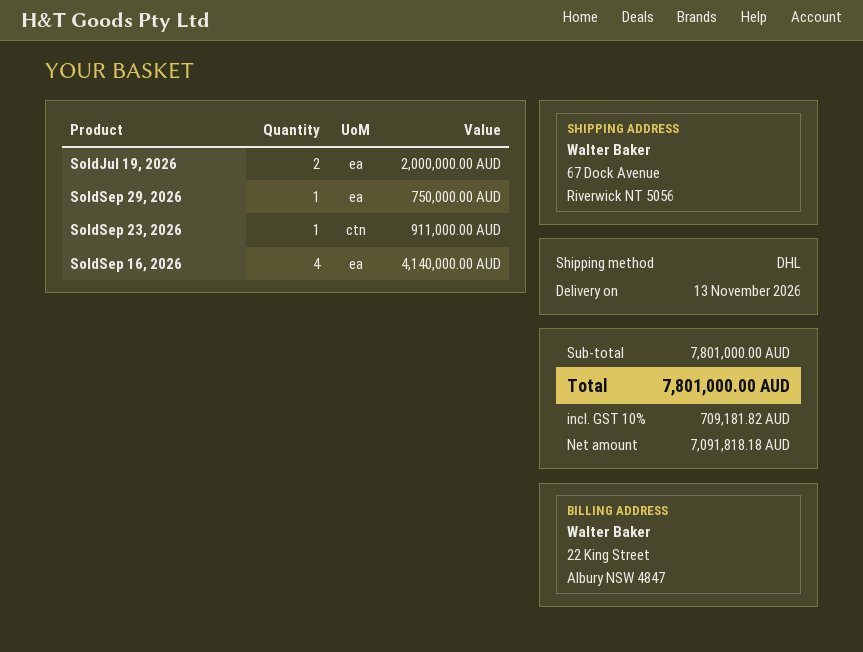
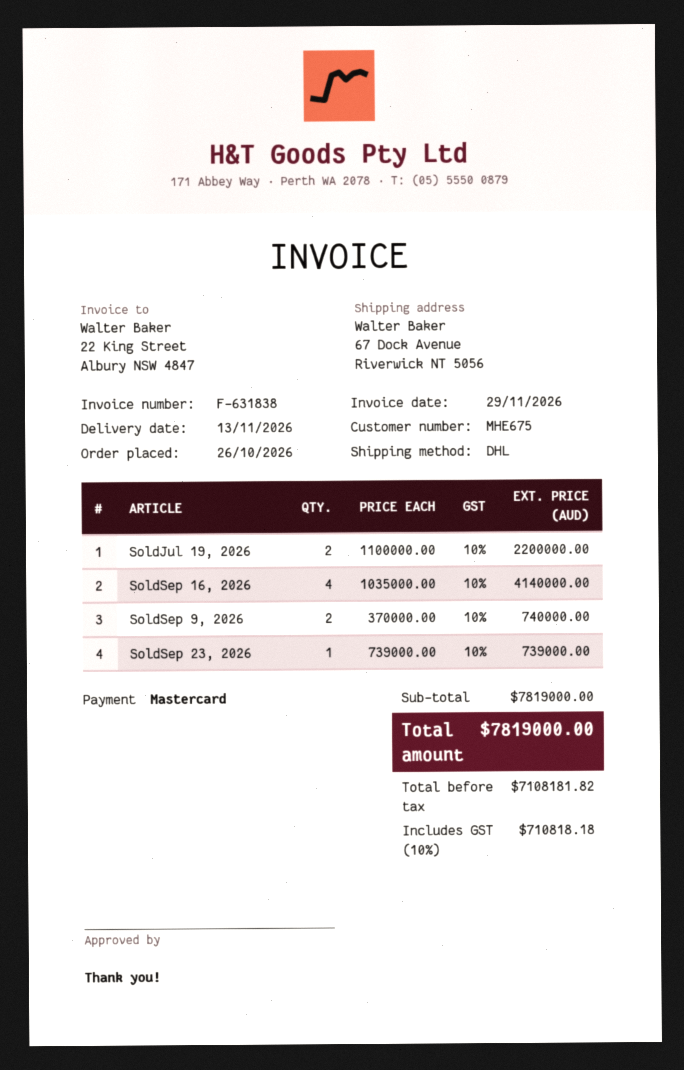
SoldJul 19, 2026: 2 for 2000000.00 -> 2 for 2200000.00
SoldSep 29, 2026: 1 for 750000.00 -> none
SoldSep 23, 2026: 1 for 911000.00 -> 1 for 739000.00
SoldSep 9, 2026: none -> 2 for 740000.00
subtotal: 7801000.00 -> 7819000.00
net: 7091818.18 -> 7108181.82
tax: 10% = 709181.82 -> 10% = 710818.18
total: 7801000.00 -> 7819000.00

